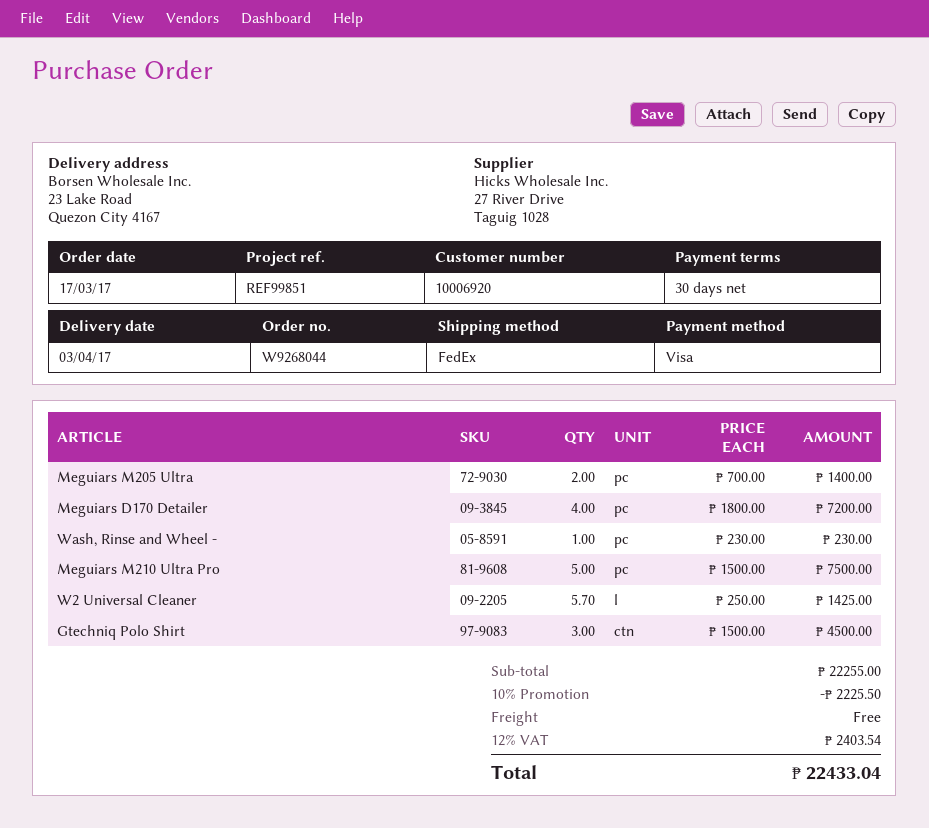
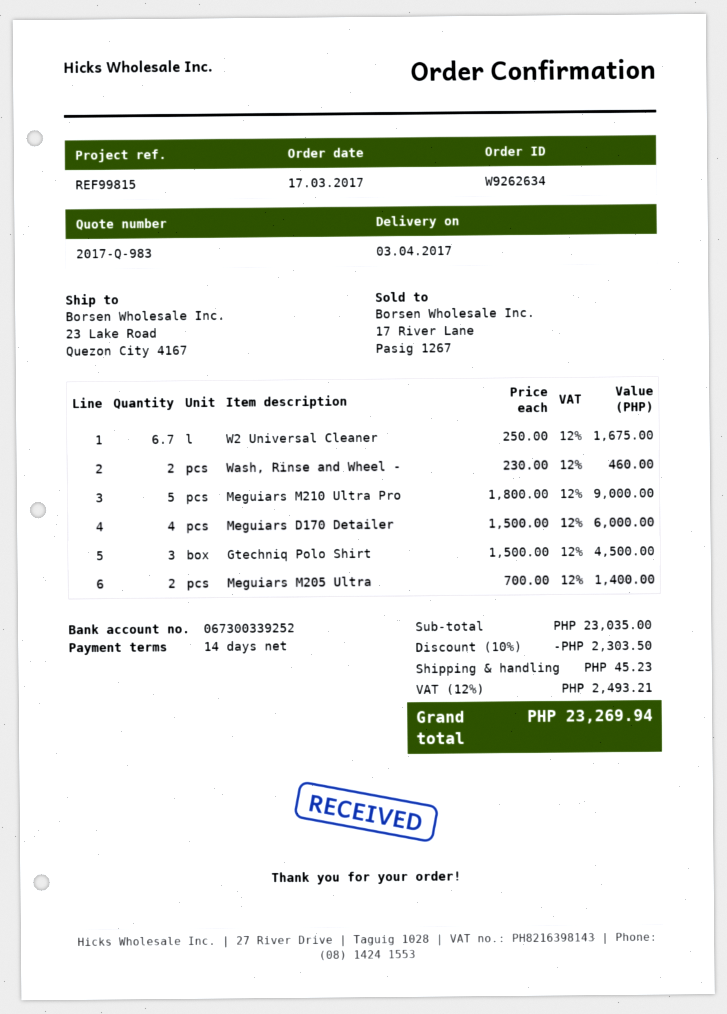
order number: W9268044 -> W9262634
payment terms: 30 days -> 14 days
reference: REF99851 -> REF99815
Meguiars D170 Detailer: 4 x 1800.00 = 7200.00 -> 4 x 1500.00 = 6000.00
Wash, Rinse and Wheel -: 1 x 230.00 = 230.00 -> 2 x 230.00 = 460.00
Meguiars M210 Ultra Pro: 5 x 1500.00 = 7500.00 -> 5 x 1800.00 = 9000.00
W2 Universal Cleaner: 5.7 x 250.00 = 1425.00 -> 6.7 x 250.00 = 1675.00
subtotal: 22255.00 -> 23035.00
discount: 10% = 2225.50 -> 10% = 2303.50
shipping: 0.00 -> 45.23
tax: 12% = 2403.54 -> 12% = 2493.21
total: 22433.04 -> 23269.94

